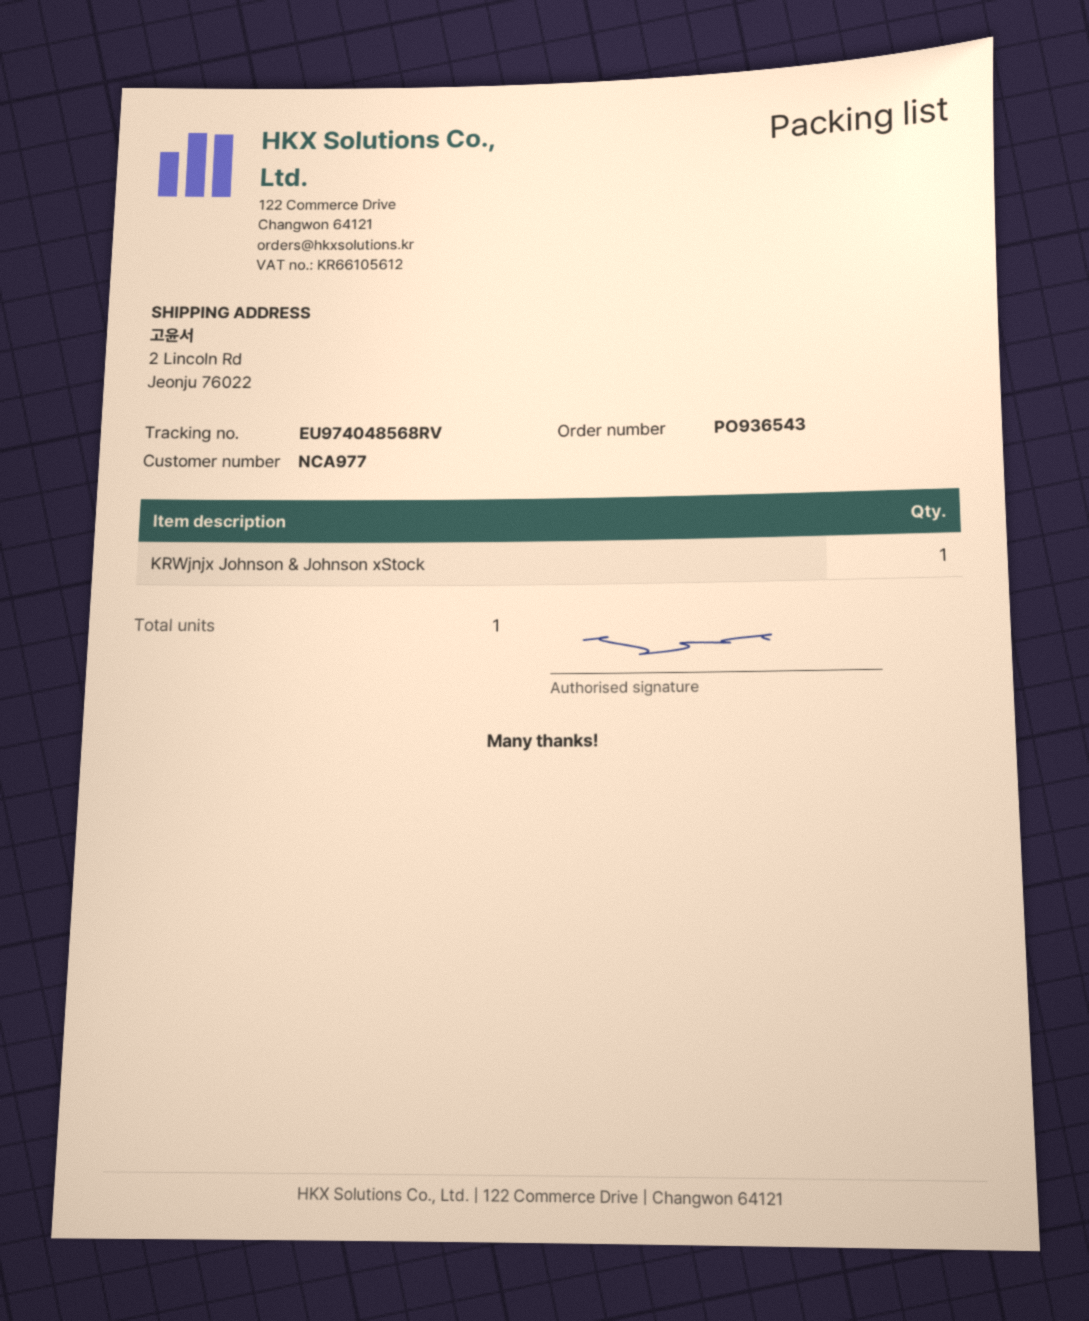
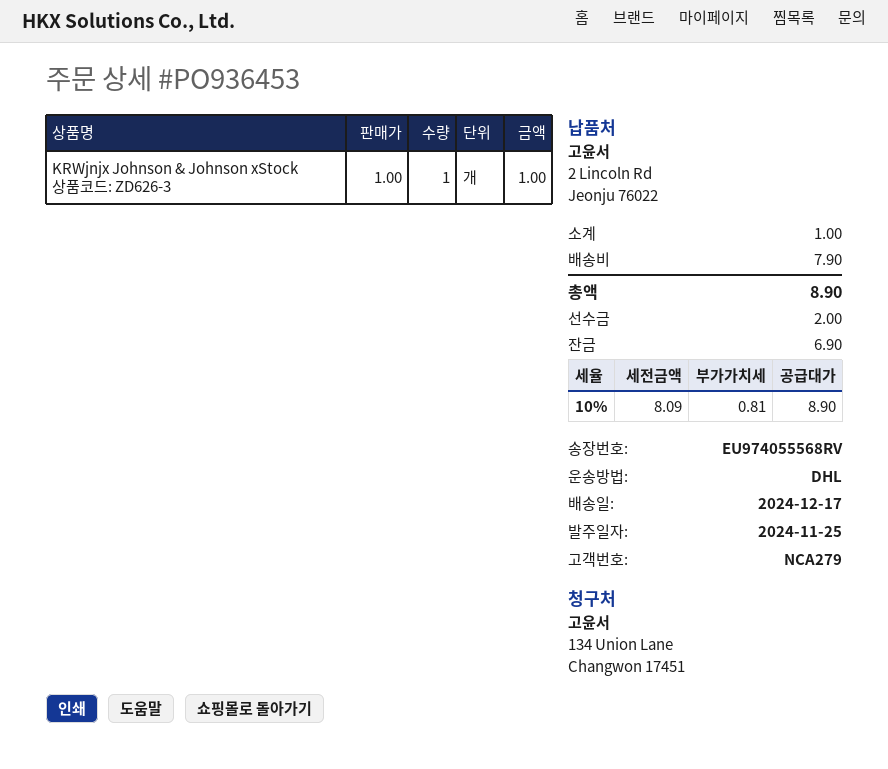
order number: PO936543 -> PO936453
customer number: NCA977 -> NCA279
tracking number: EU974048568RV -> EU974055568RV

